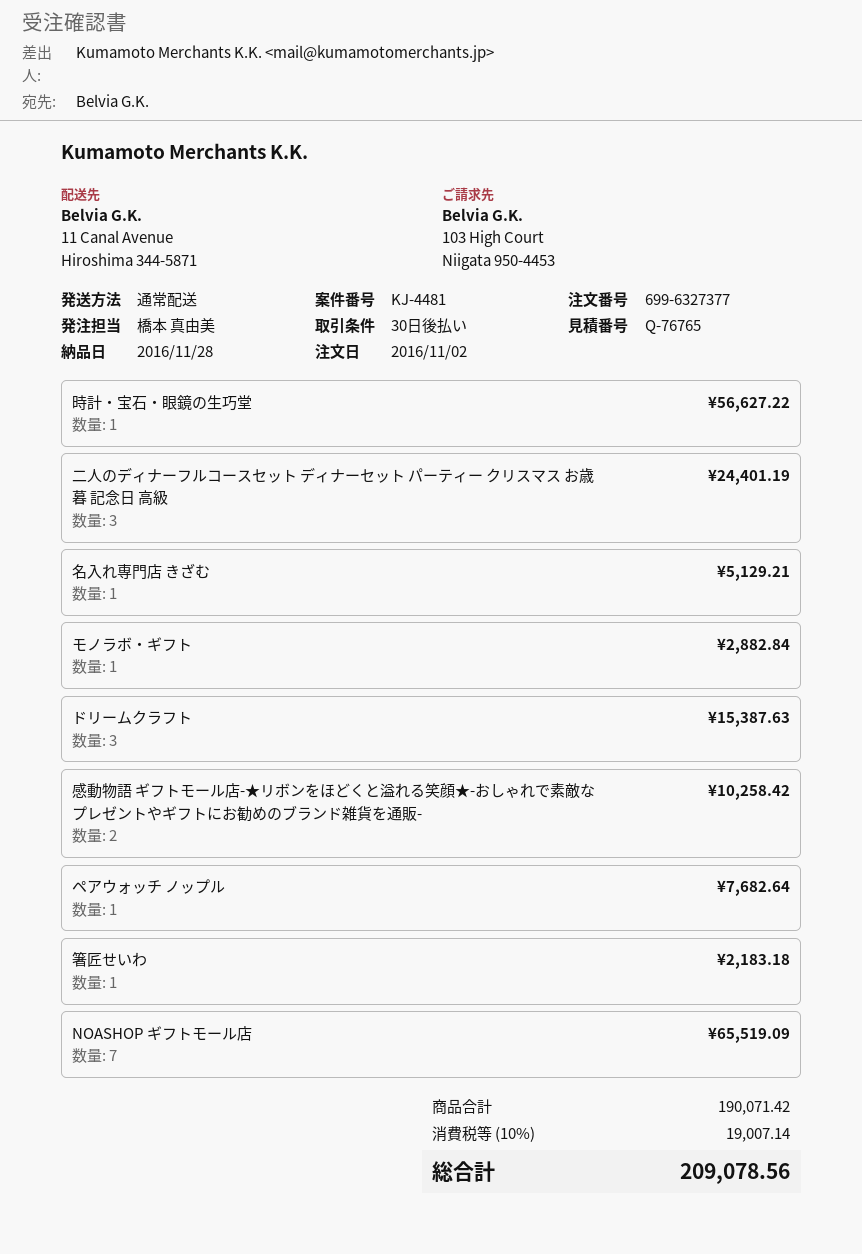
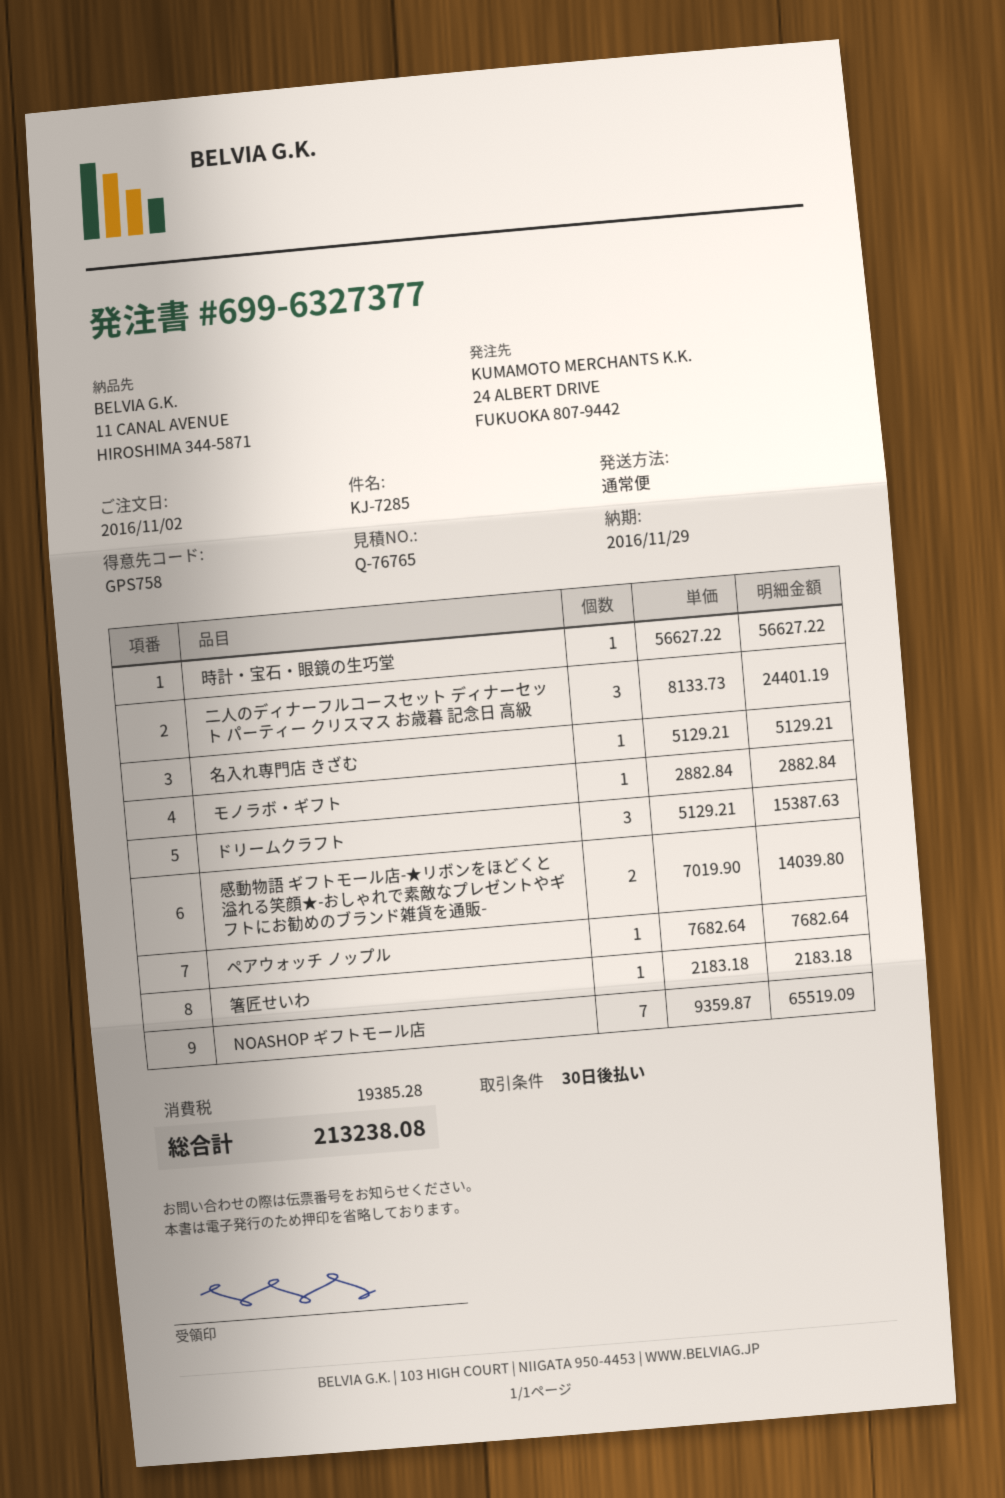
delivery date: 2016-11-28 -> 2016-11-29
reference: KJ-4481 -> KJ-7285
感動物語 ギフトモール店-★リボンをほどくと溢れる笑顔★-おしゃれで素敵なプレゼントやギフトにお勧めのブランド雑貨を通販-: 2 for 10258.42 -> 2 for 14039.80
tax: 19007.14 -> 19385.28
total: 209078.56 -> 213238.08

